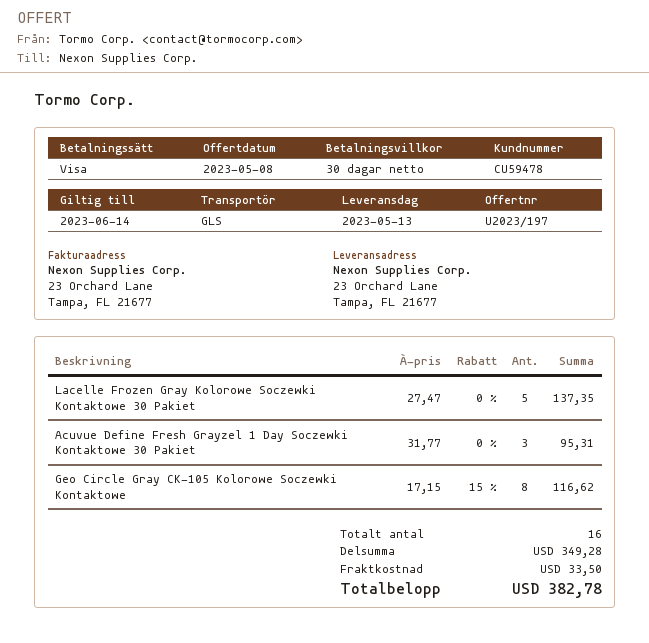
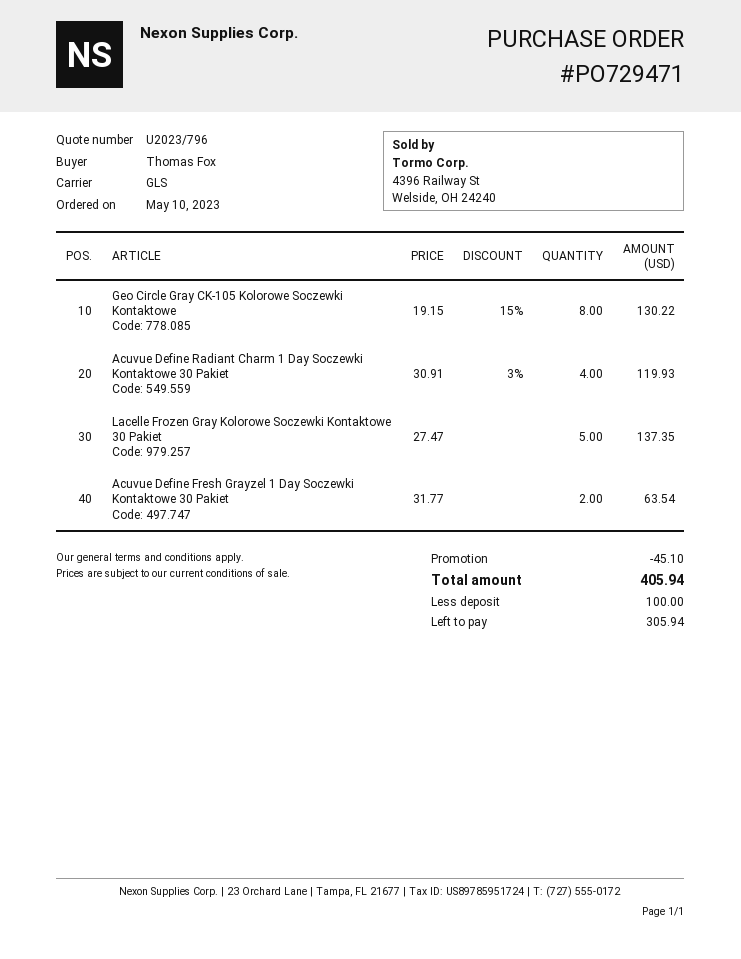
quote number: U2023/197 -> U2023/796
Acuvue Define Fresh Grayzel 1 Day Soczewki Kontaktowe 30 Pakiet: 3 x 31.77 = 95.31 -> 2 x 31.77 = 63.54
Geo Circle Gray CK-105 Kolorowe Soczewki Kontaktowe: 8 x 17.15 - 15% = 116.62 -> 8 x 19.15 - 15% = 130.22
Acuvue Define Radiant Charm 1 Day Soczewki Kontaktowe 30 Pakiet: none -> 4 x 30.91 - 3% = 119.93
discount: none -> 45.10
shipping: 33.50 -> none
total: 382.78 -> 405.94

